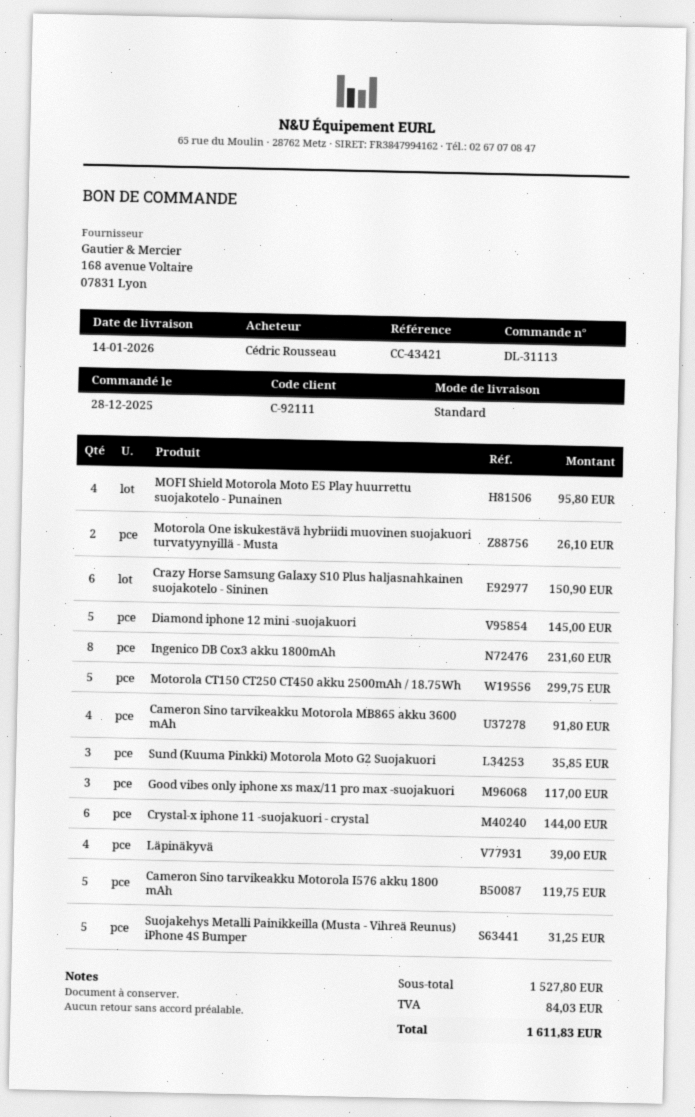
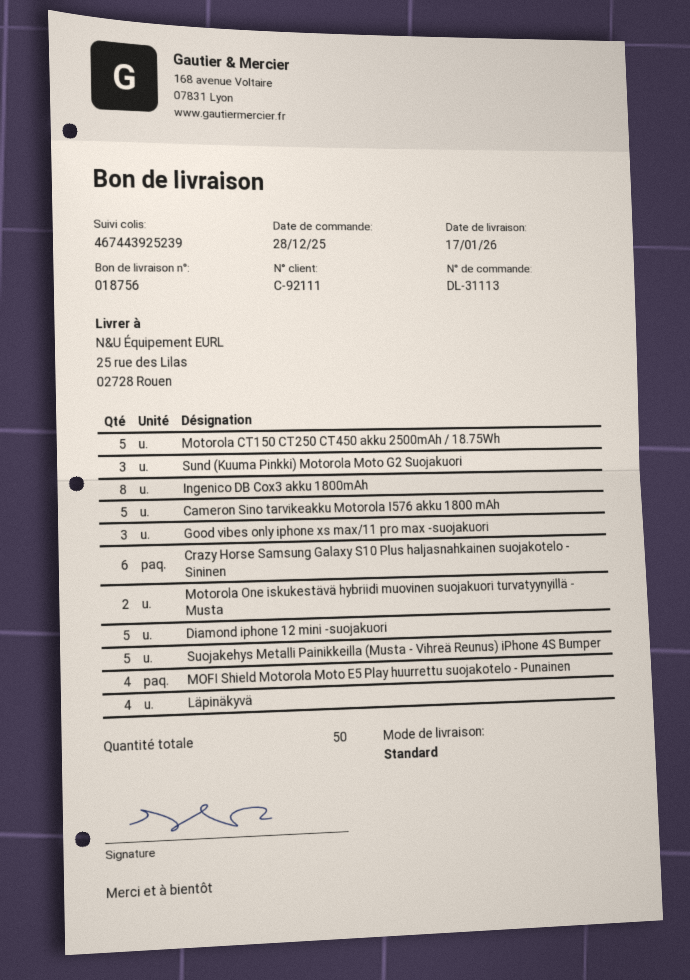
delivery date: 2026-01-14 -> 2026-01-17
Cameron Sino tarvikeakku Motorola MB865 akku 3600 mAh: 4 -> none
Crystal-x iphone 11 -suojakuori - crystal: 6 -> none

